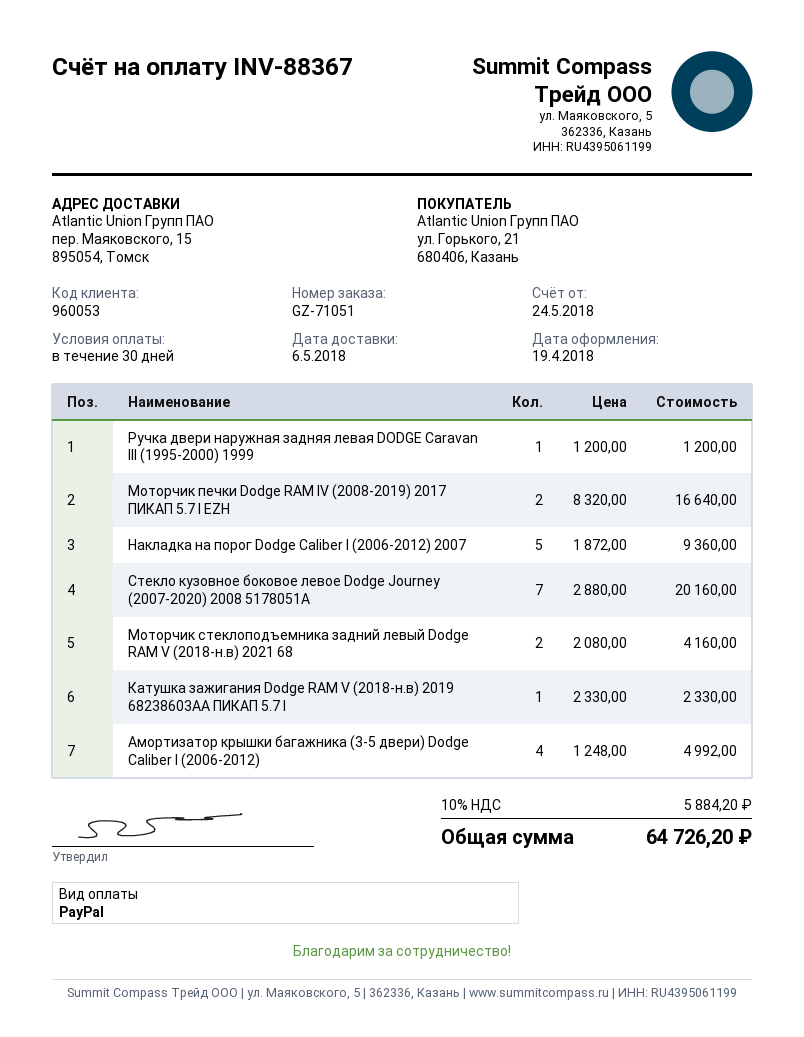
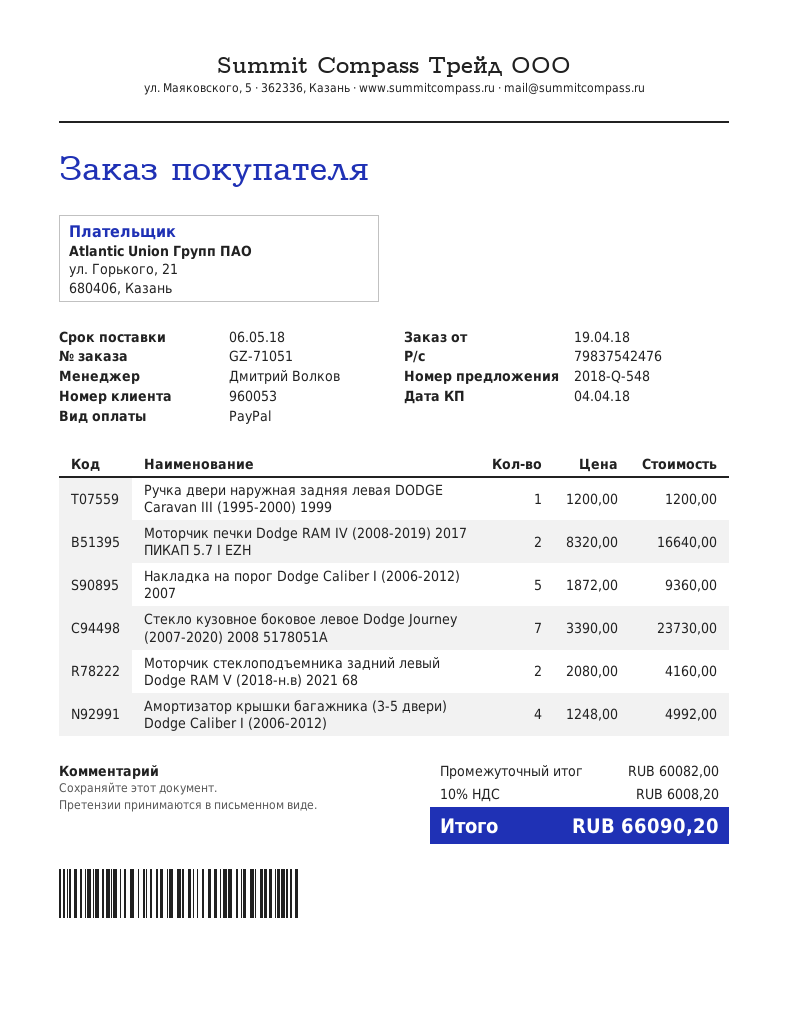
Стекло кузовное боковое левое Dodge Journey (2007-2020) 2008 5178051A: 7 x 2880.00 = 20160.00 -> 7 x 3390.00 = 23730.00
Катушка зажигания Dodge RAM V (2018-н.в) 2019 68238603AA ПИКАП 5.7 I: 1 x 2330.00 = 2330.00 -> none
tax: 10% = 5884.20 -> 10% = 6008.20
total: 64726.20 -> 66090.20

